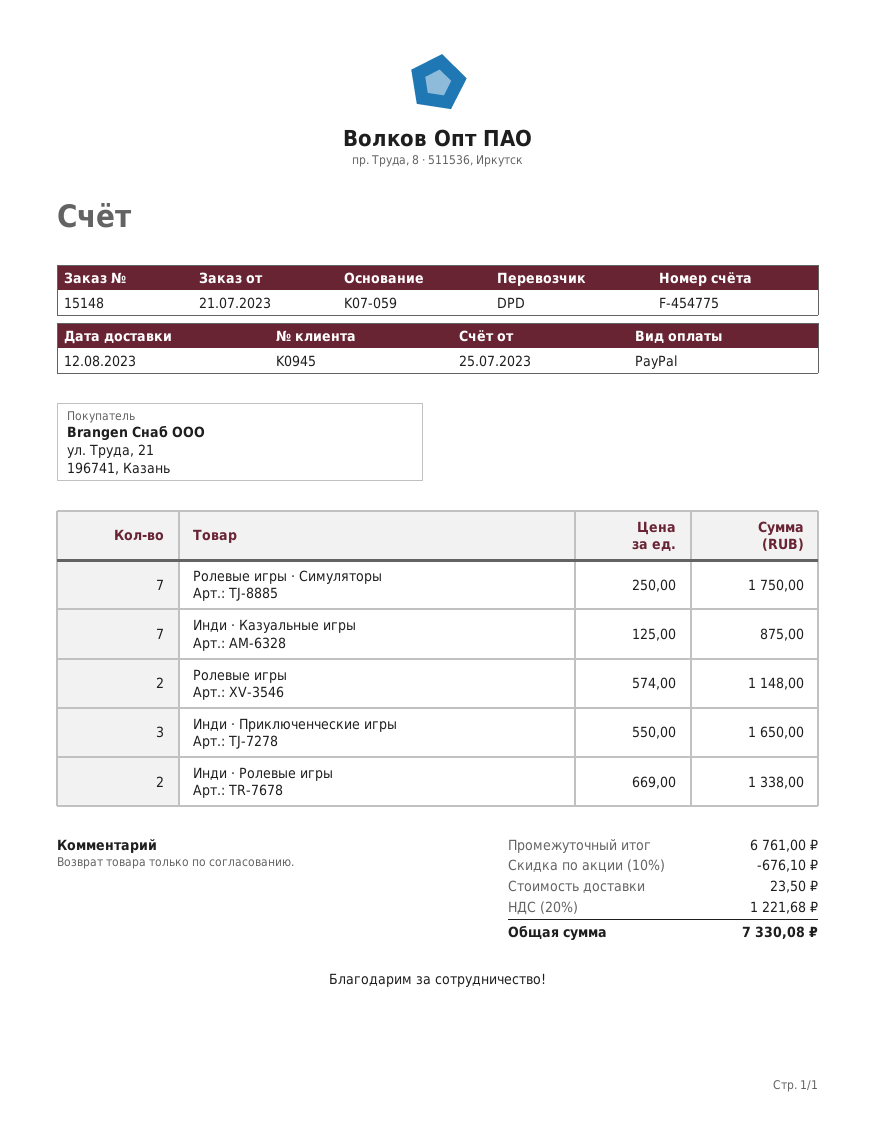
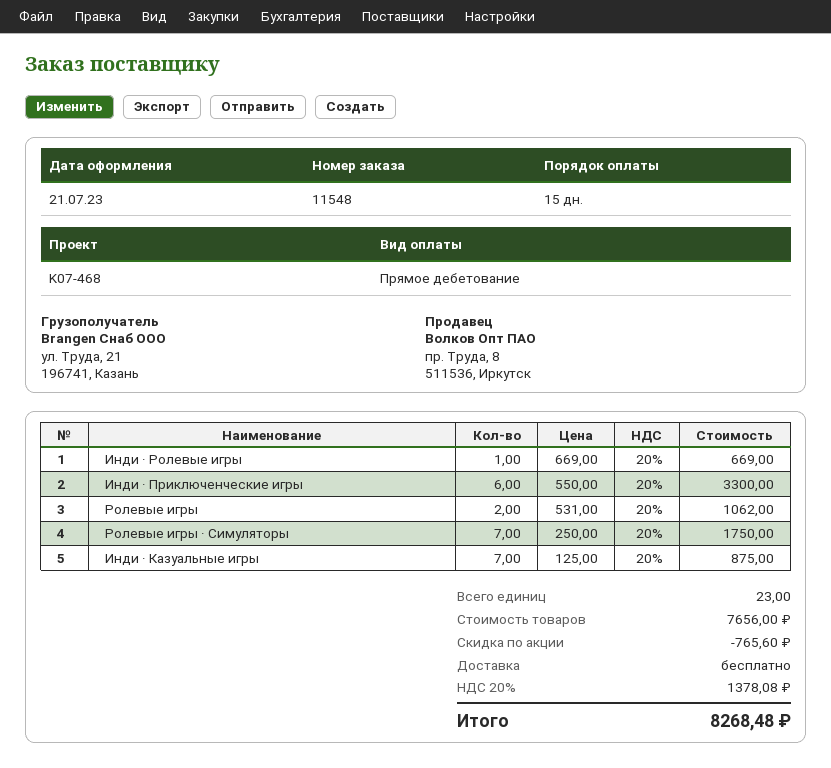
order number: 15148 -> 11548
reference: K07-059 -> K07-468
payment method: PayPal -> direct debit
Ролевые игры: 2 x 574.00 = 1148.00 -> 2 x 531.00 = 1062.00
Инди · Приключенческие игры: 3 x 550.00 = 1650.00 -> 6 x 550.00 = 3300.00
Инди · Ролевые игры: 2 x 669.00 = 1338.00 -> 1 x 669.00 = 669.00
subtotal: 6761.00 -> 7656.00
discount: 676.10 -> 765.60
shipping: 23.50 -> 0.00
tax: 20% = 1221.68 -> 20% = 1378.08
total: 7330.08 -> 8268.48

